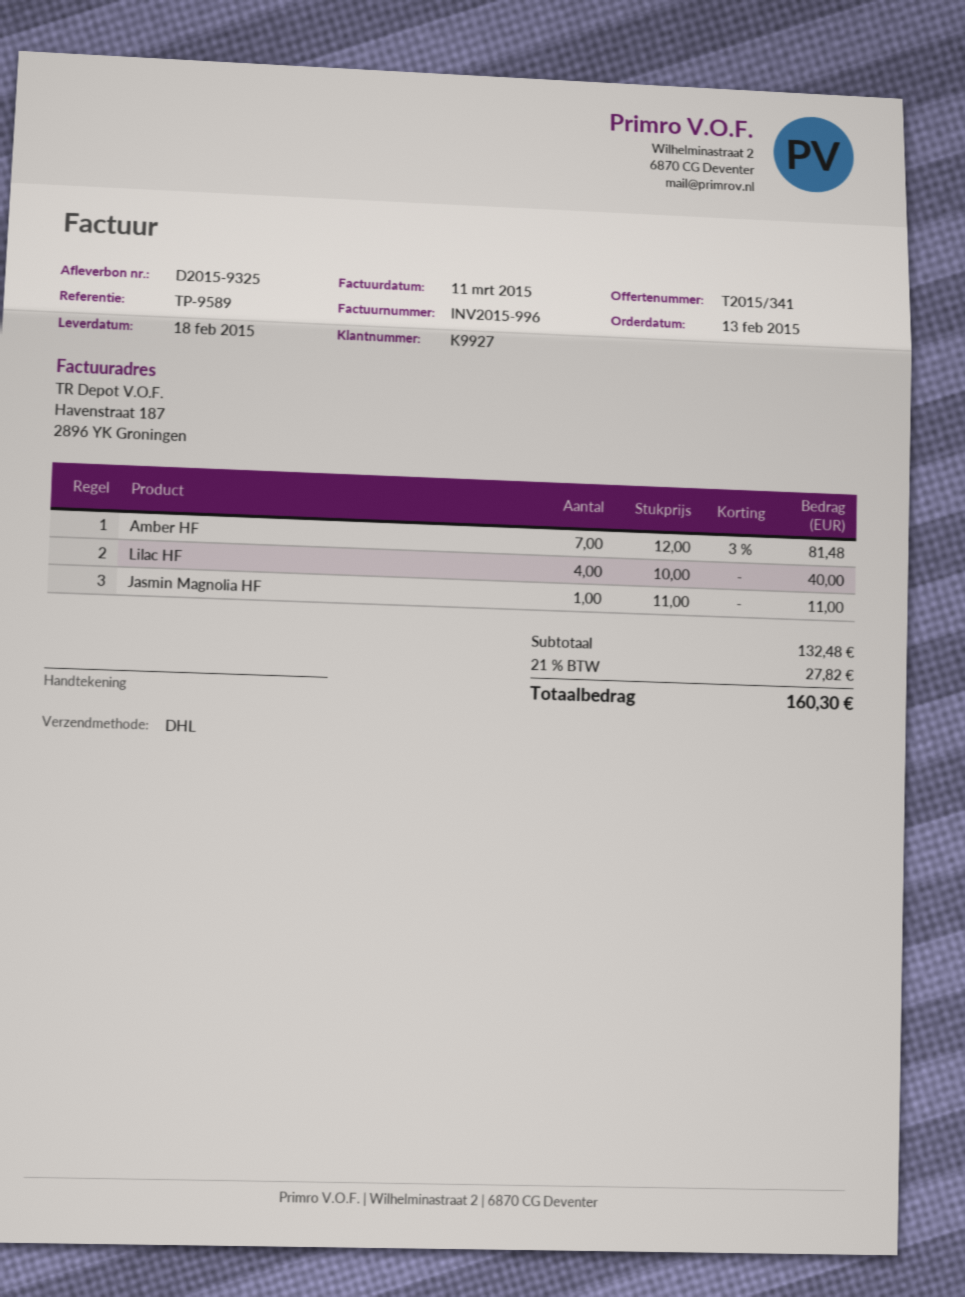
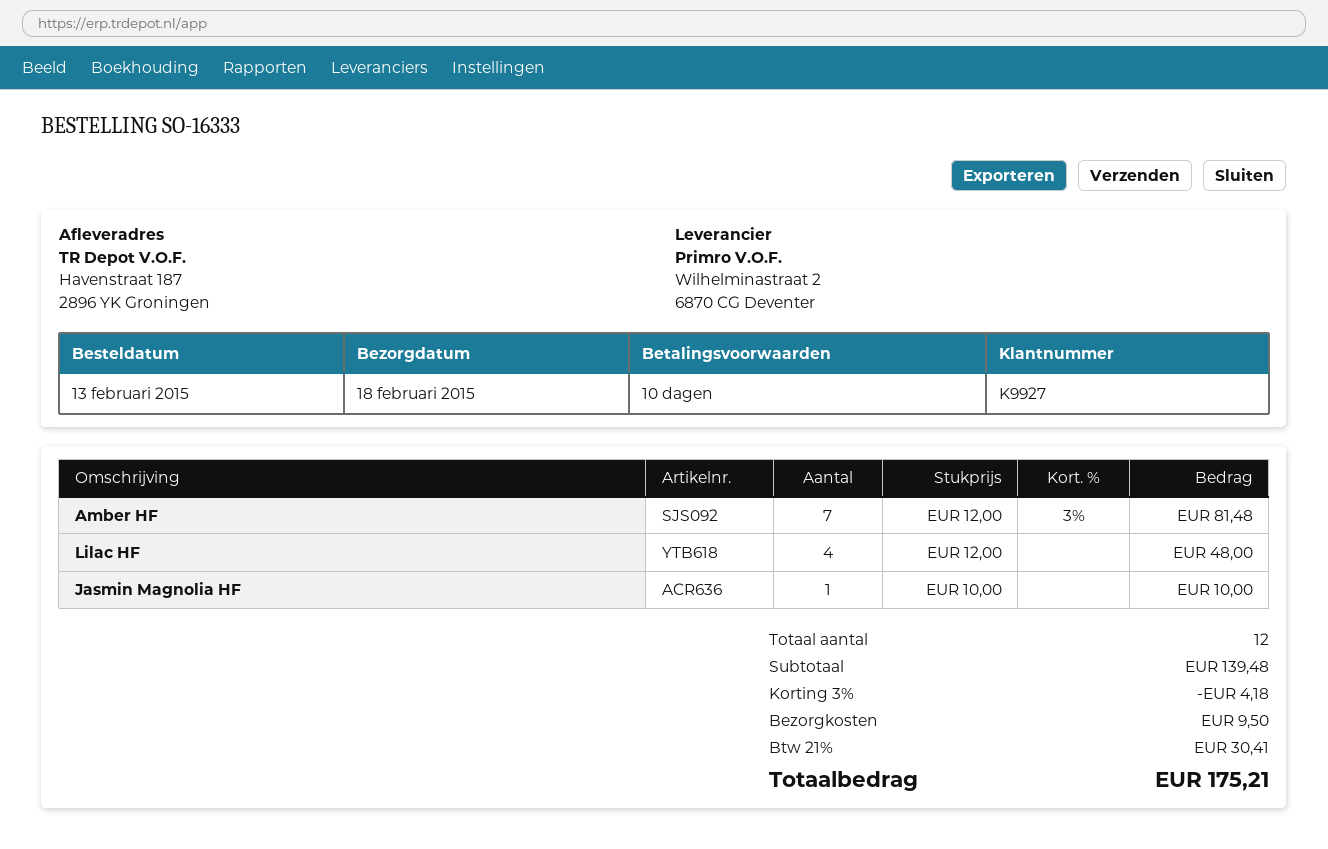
Lilac HF: 4 x 10.00 = 40.00 -> 4 x 12.00 = 48.00
Jasmin Magnolia HF: 1 x 11.00 = 11.00 -> 1 x 10.00 = 10.00
subtotal: 132.48 -> 139.48
discount: none -> 3% = 4.18
shipping: none -> 9.50
tax: 21% = 27.82 -> 21% = 30.41
total: 160.30 -> 175.21

